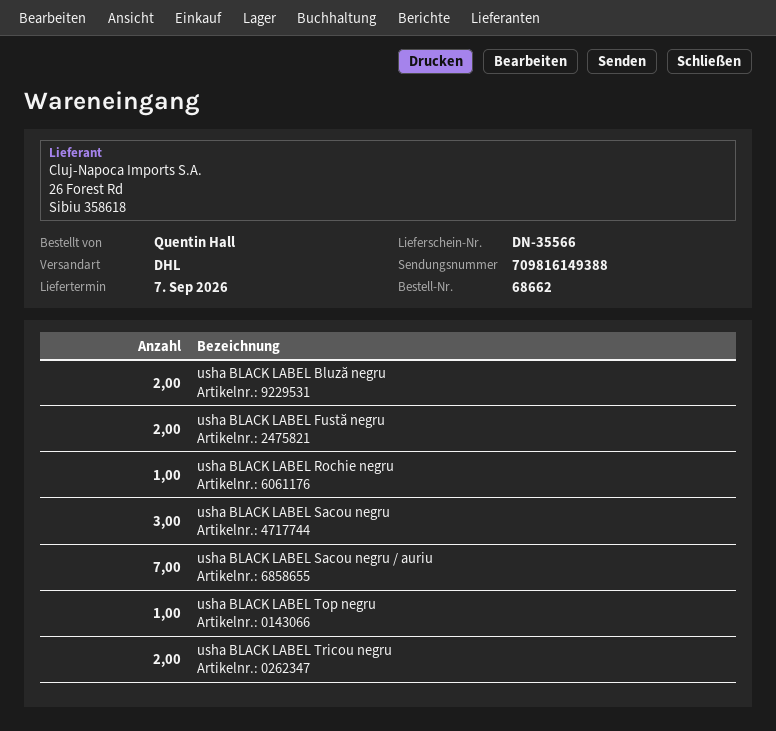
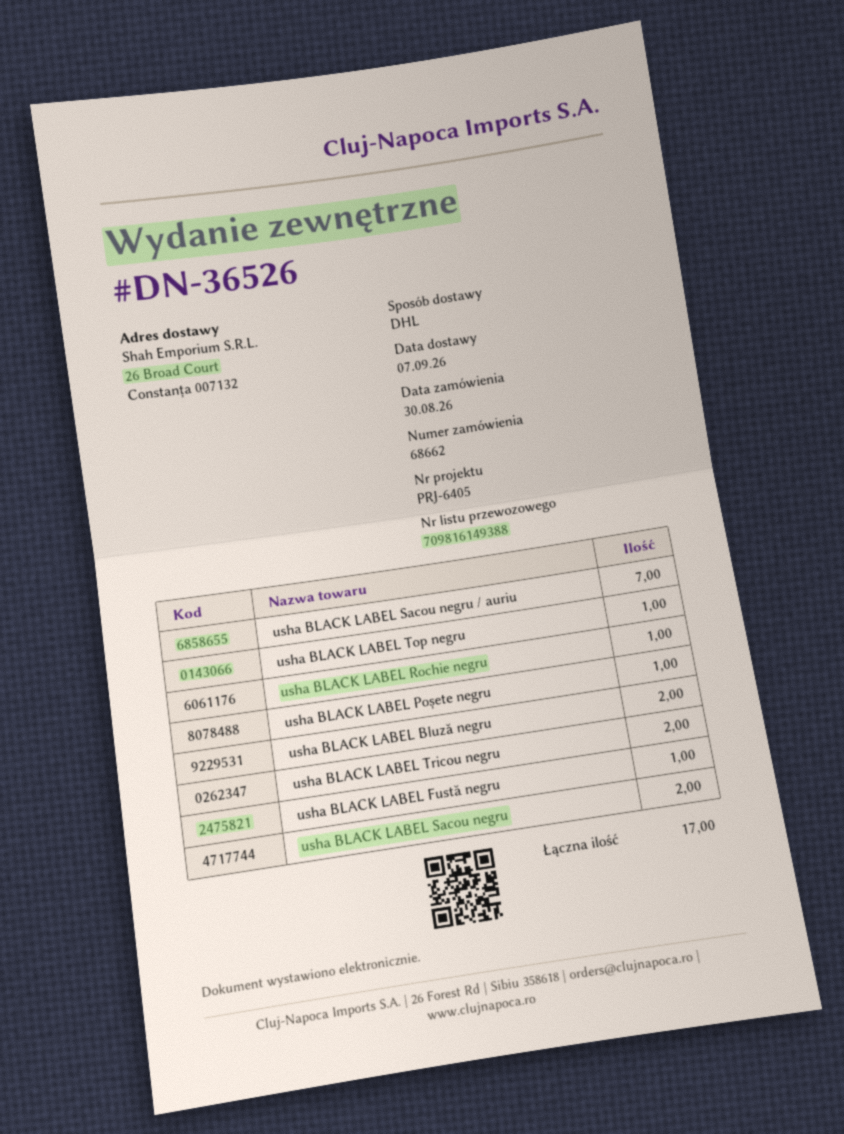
delivery note number: DN-35566 -> DN-36526
usha BLACK LABEL Fustă negru: 2 -> 1
usha BLACK LABEL Sacou negru: 3 -> 2
usha BLACK LABEL Poșete negru: none -> 1

